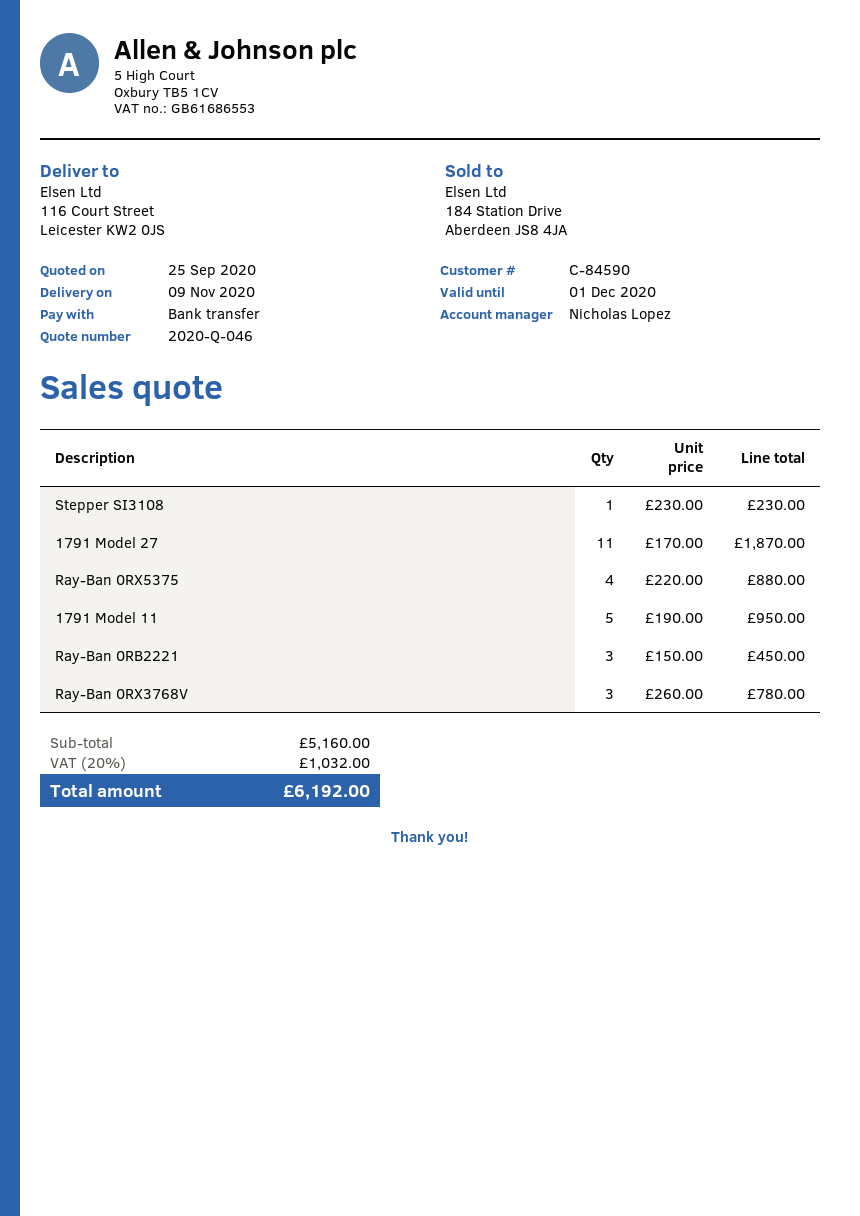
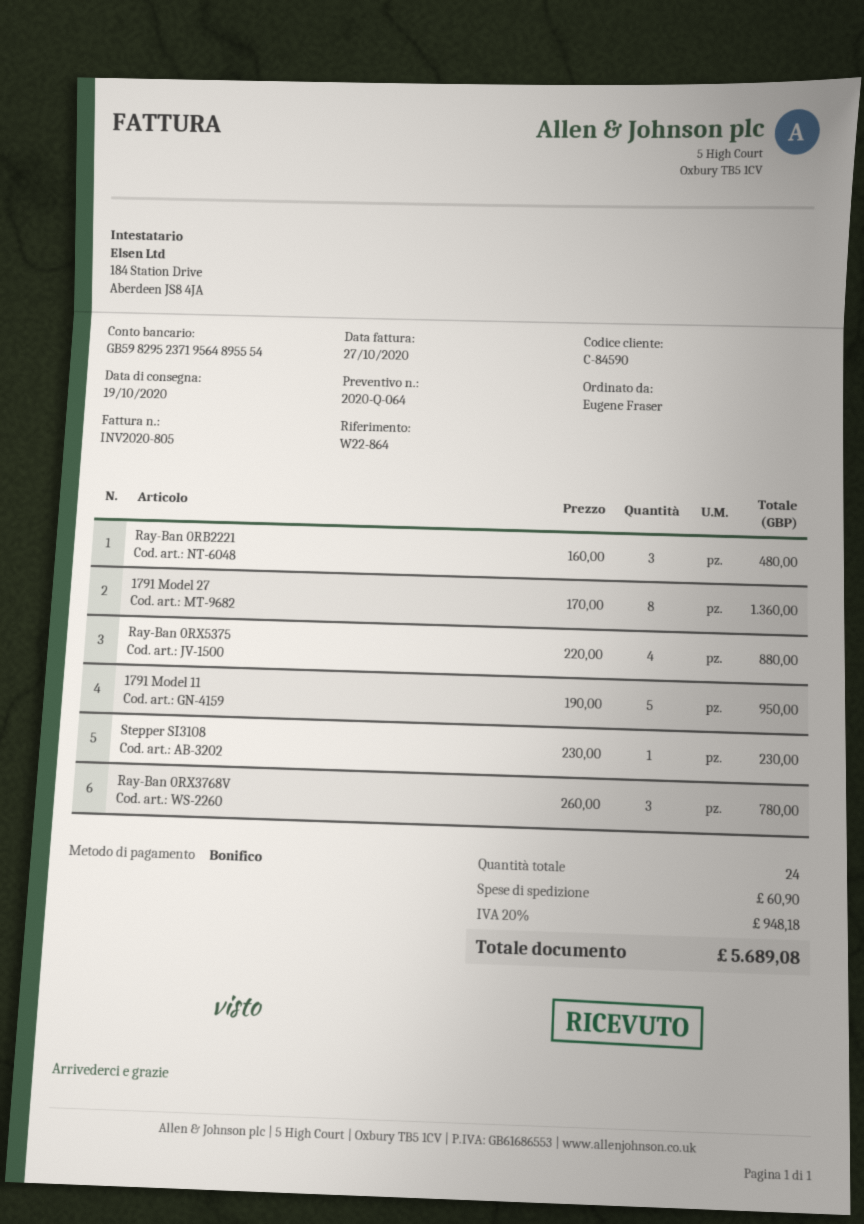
quote number: 2020-Q-046 -> 2020-Q-064
delivery date: 2020-11-09 -> 2020-10-19
1791 Model 27: 11 x 170.00 = 1870.00 -> 8 x 170.00 = 1360.00
Ray-Ban 0RB2221: 3 x 150.00 = 450.00 -> 3 x 160.00 = 480.00
shipping: none -> 60.90
tax: 20% = 1032.00 -> 20% = 948.18
total: 6192.00 -> 5689.08

